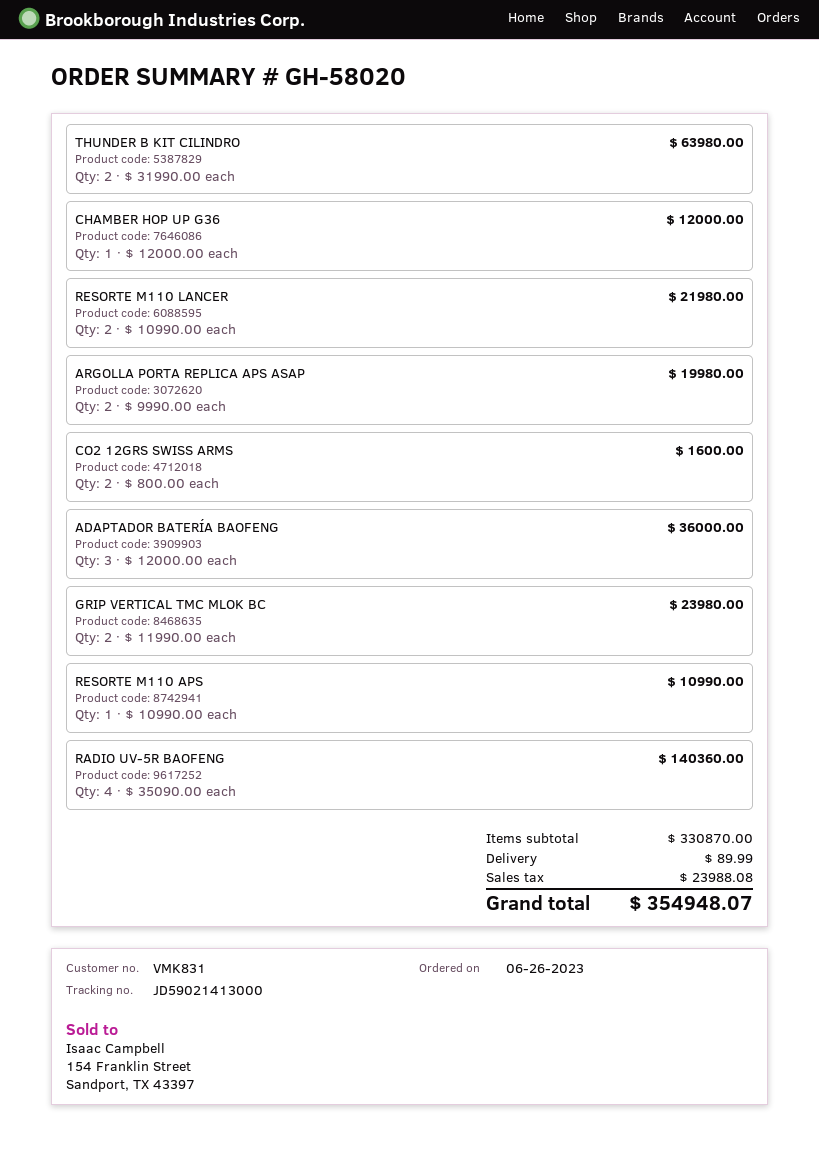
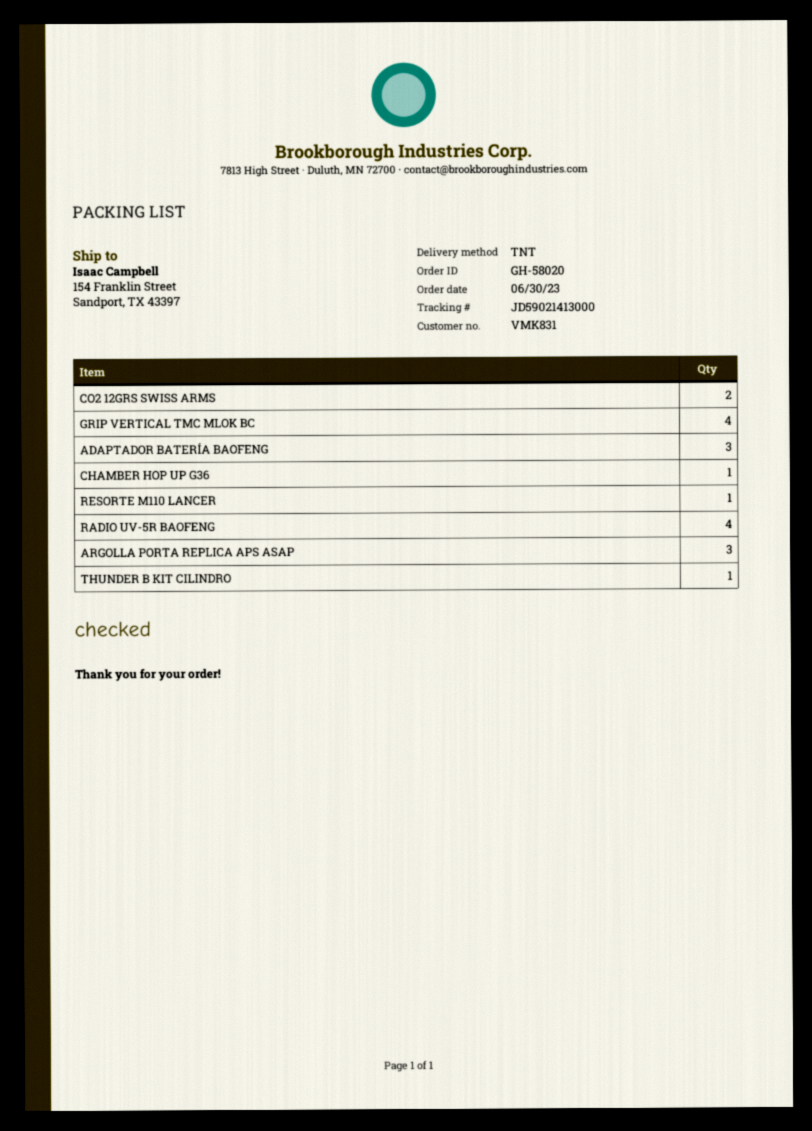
order date: 2023-06-26 -> 2023-06-30
THUNDER B KIT CILINDRO: 2 -> 1
RESORTE M110 LANCER: 2 -> 1
ARGOLLA PORTA REPLICA APS ASAP: 2 -> 3
GRIP VERTICAL TMC MLOK BC: 2 -> 4
RESORTE M110 APS: 1 -> none

